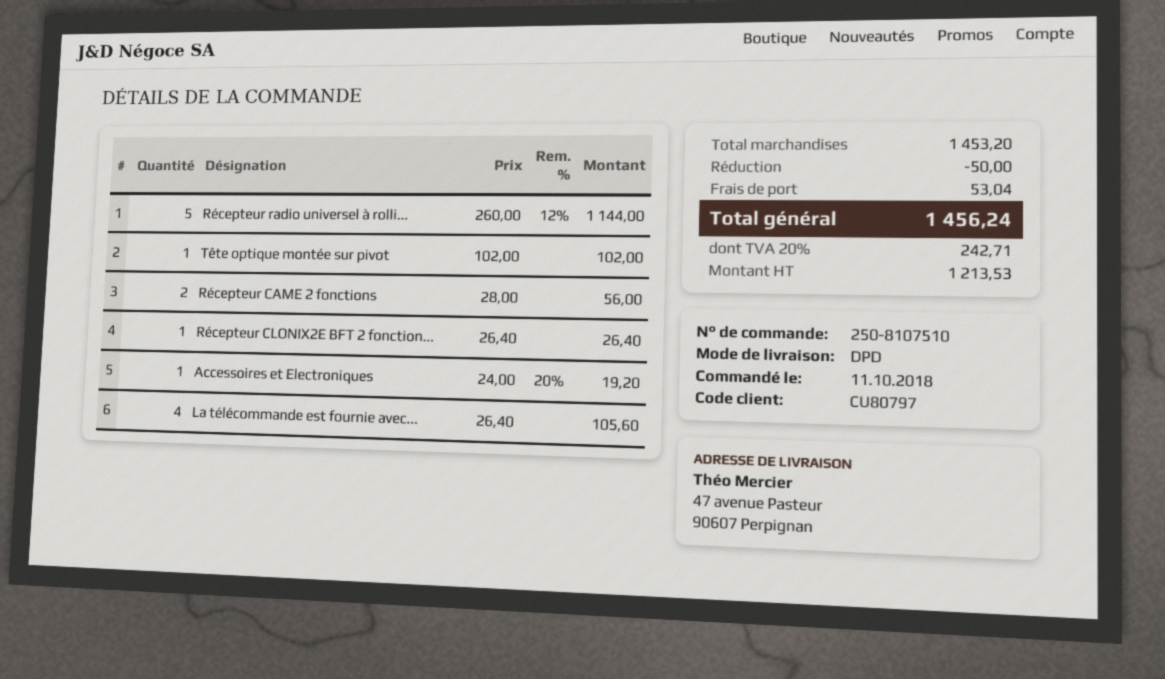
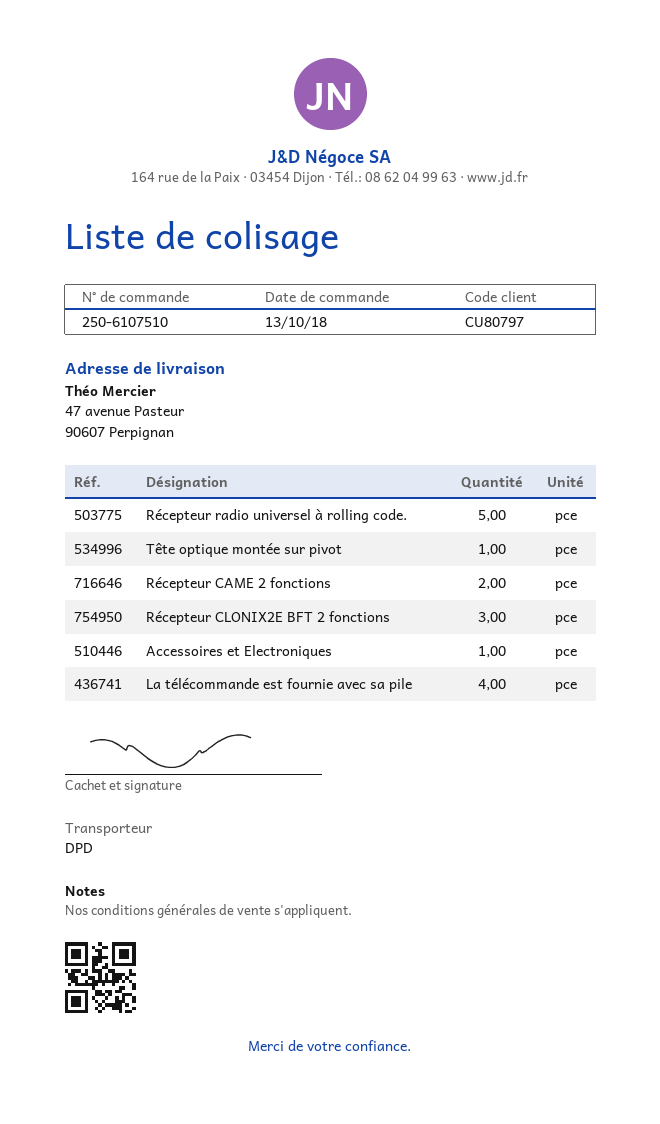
order number: 250-8107510 -> 250-6107510
order date: 2018-10-11 -> 2018-10-13
Récepteur CLONIX2E BFT 2 fonction...: 1 -> 3

